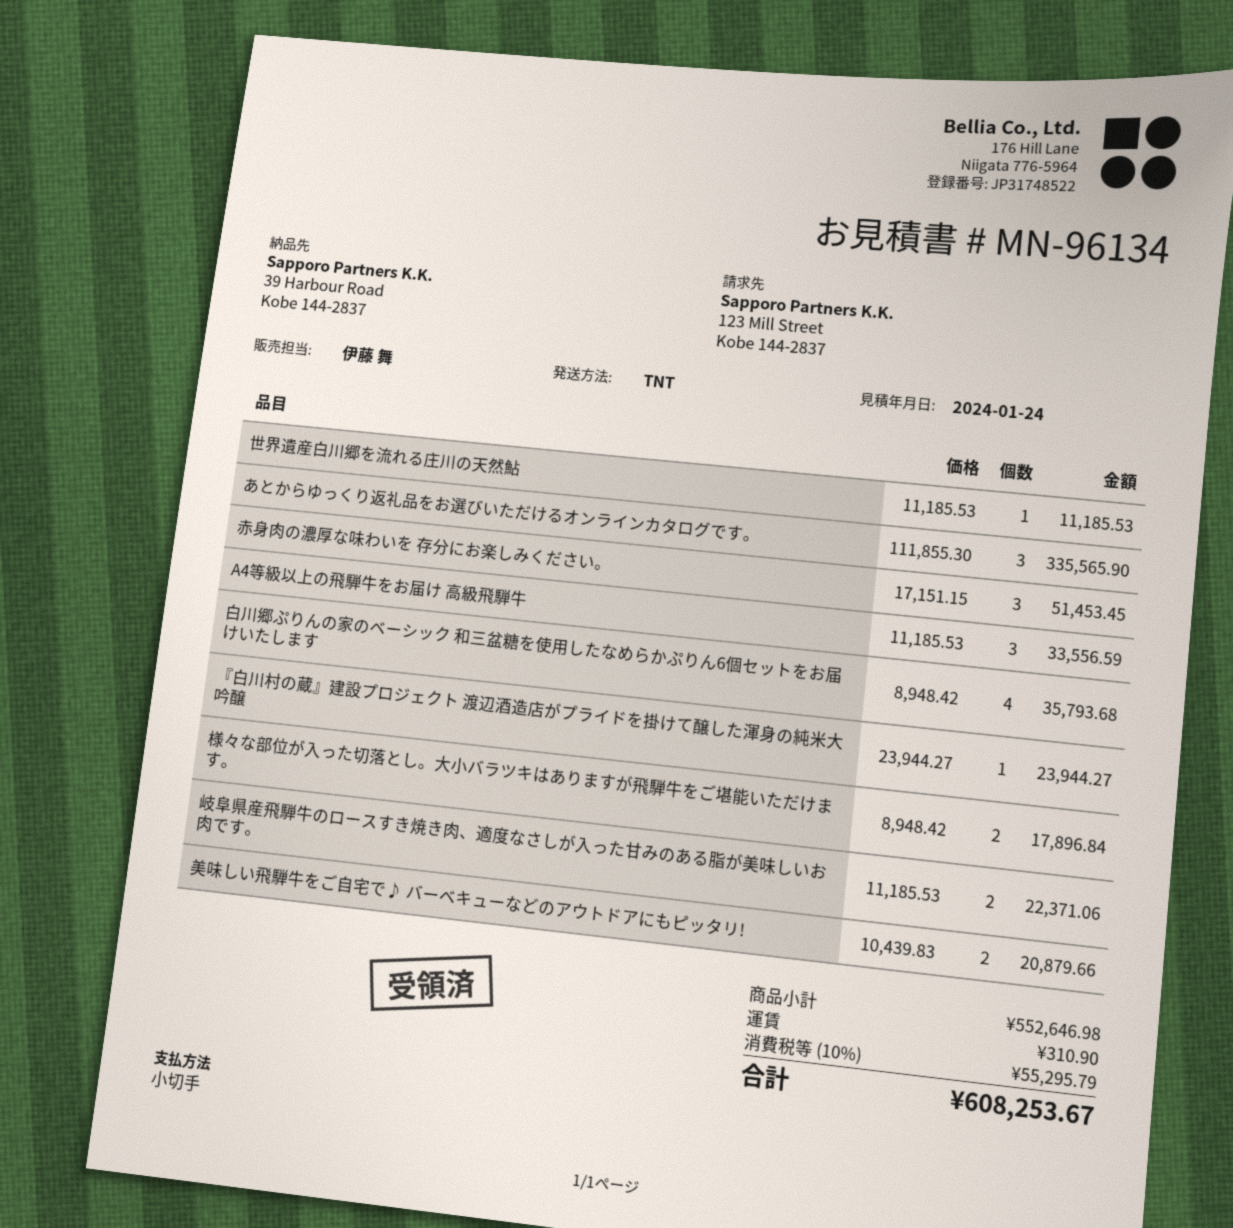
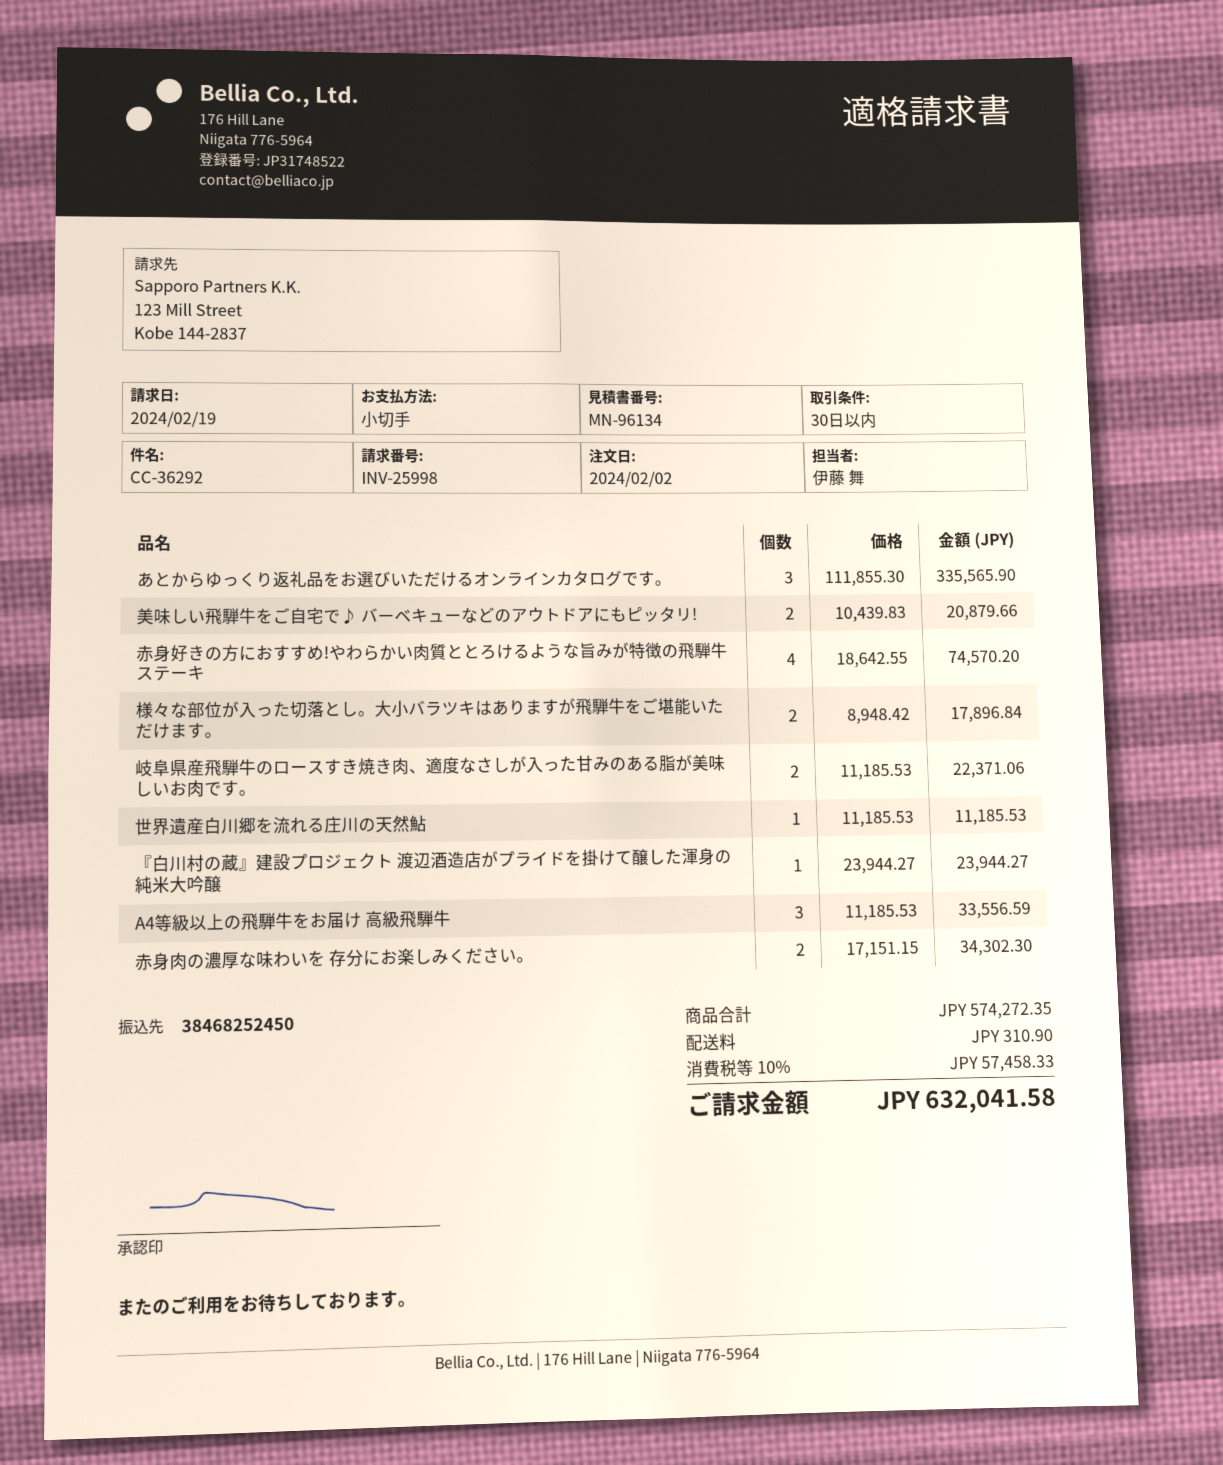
赤身肉の濃厚な味わいを 存分にお楽しみください。: 3 x 17151.15 = 51453.45 -> 2 x 17151.15 = 34302.30
白川郷ぷりんの家のベーシック 和三盆糖を使用したなめらかぷりん6個セットをお届けいたします: 4 x 8948.42 = 35793.68 -> none
赤身好きの方におすすめ!やわらかい肉質ととろけるような旨みが特徴の飛騨牛ステーキ: none -> 4 x 18642.55 = 74570.20
subtotal: 552646.98 -> 574272.35
tax: 10% = 55295.79 -> 10% = 57458.33
total: 608253.67 -> 632041.58

